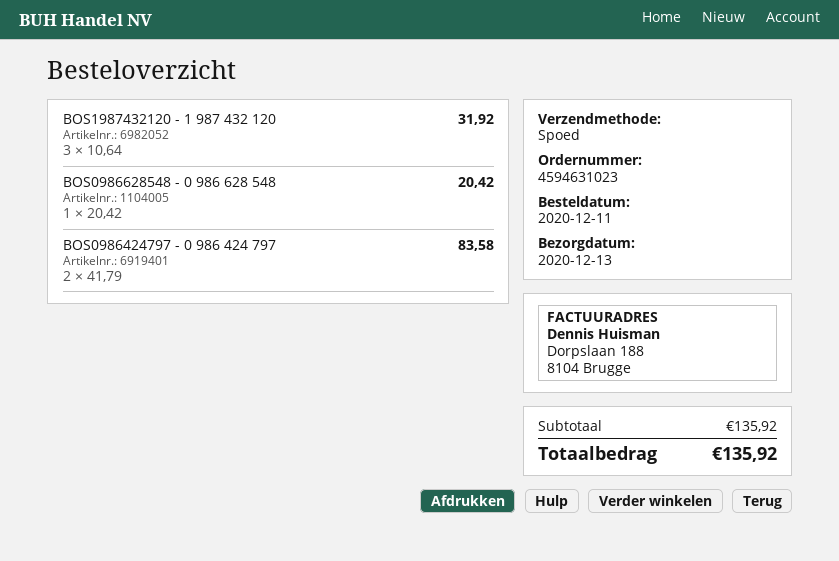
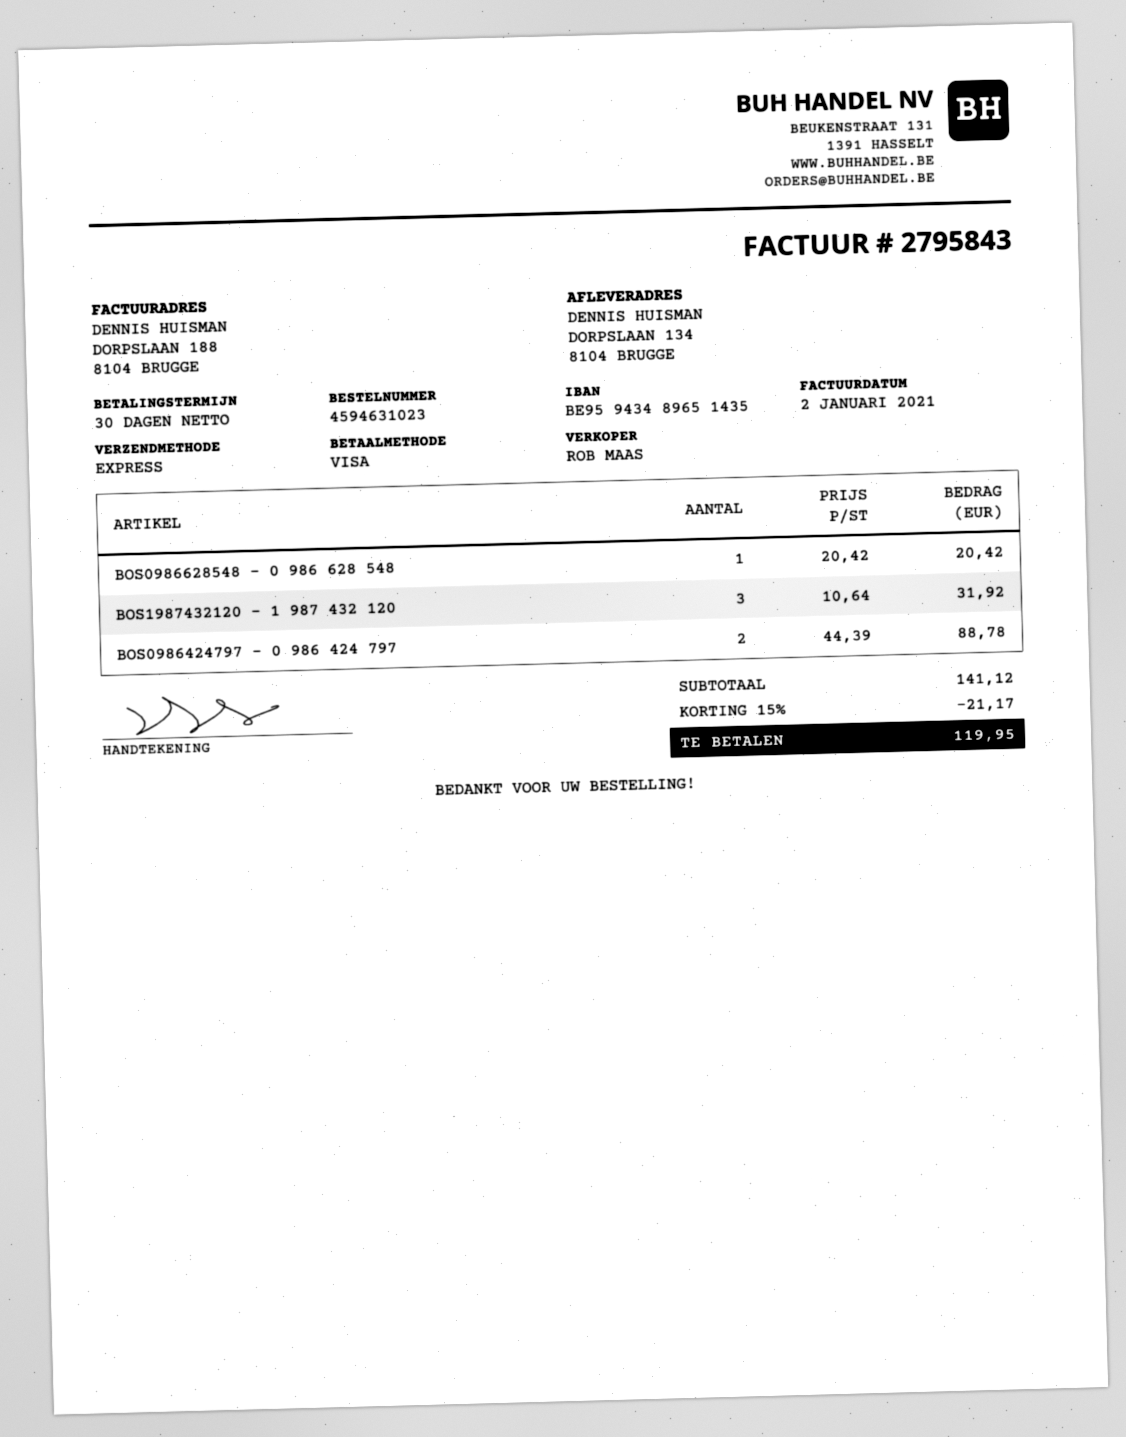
BOS0986424797 - 0 986 424 797: 2 x 41.79 = 83.58 -> 2 x 44.39 = 88.78
subtotal: 135.92 -> 141.12
discount: none -> 15% = 21.17
total: 135.92 -> 119.95

